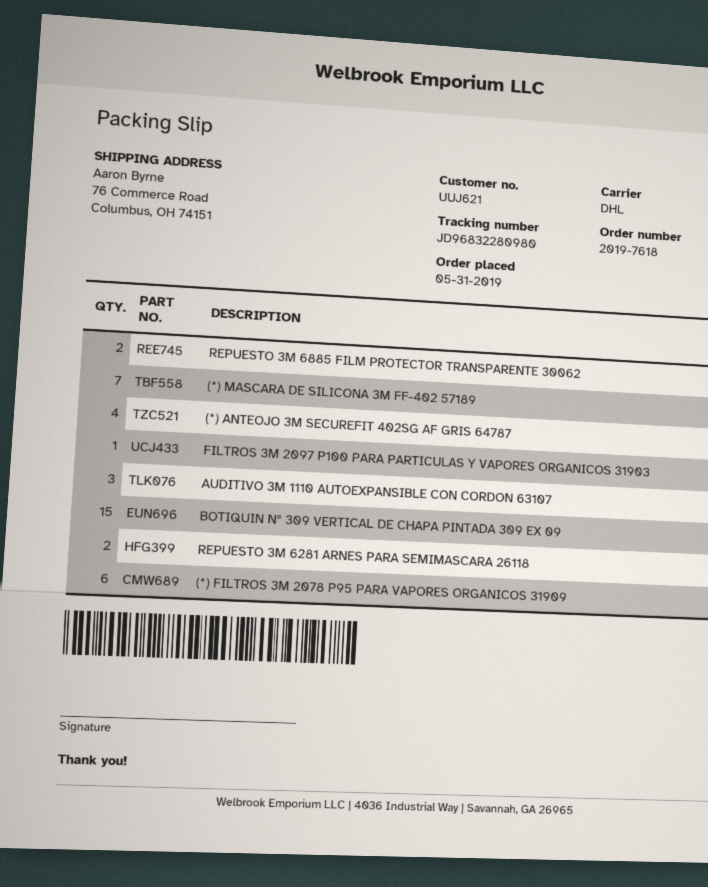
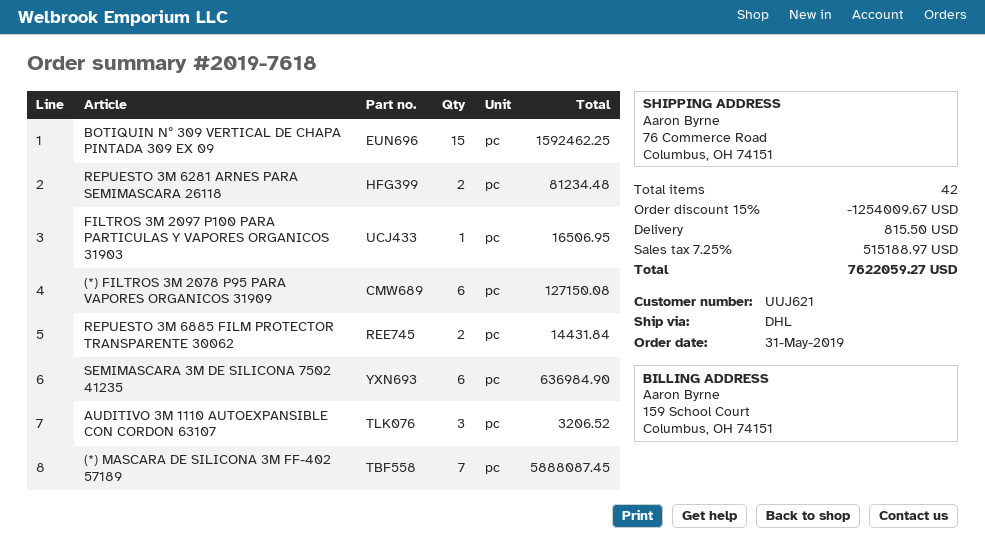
(*) ANTEOJO 3M SECUREFIT 402SG AF GRIS 64787: 4 -> none
SEMIMASCARA 3M DE SILICONA 7502 41235: none -> 6

